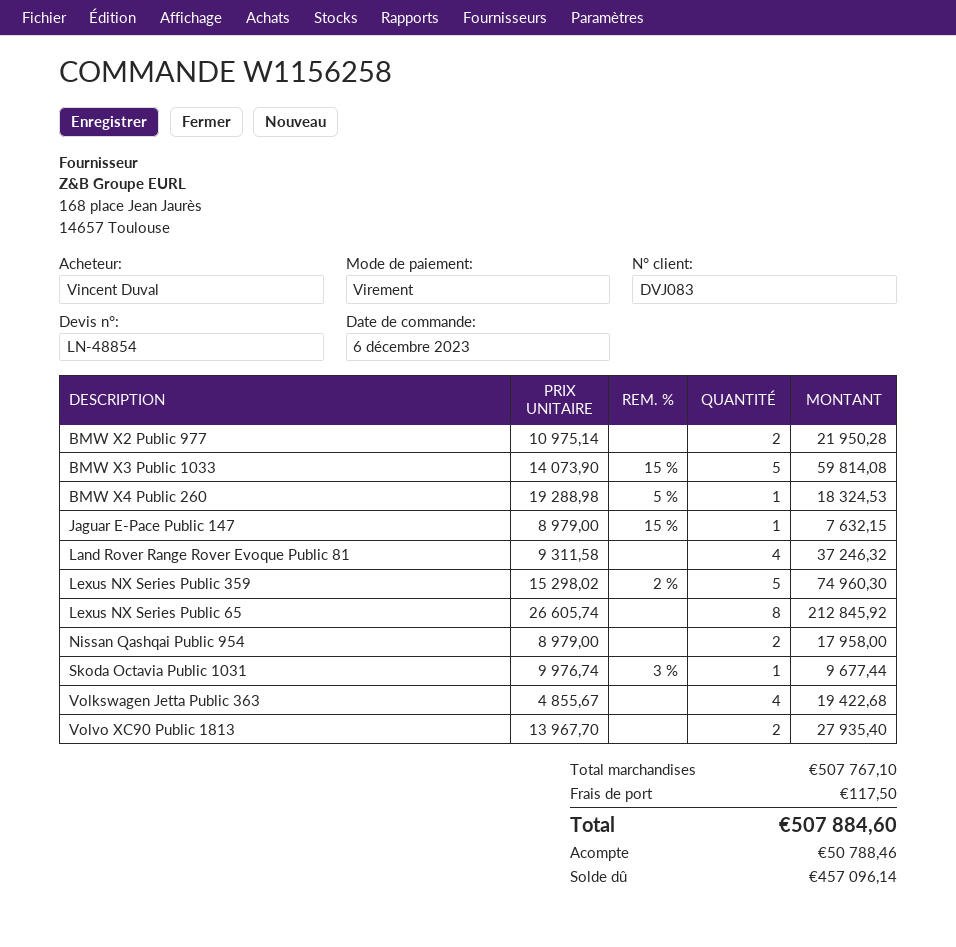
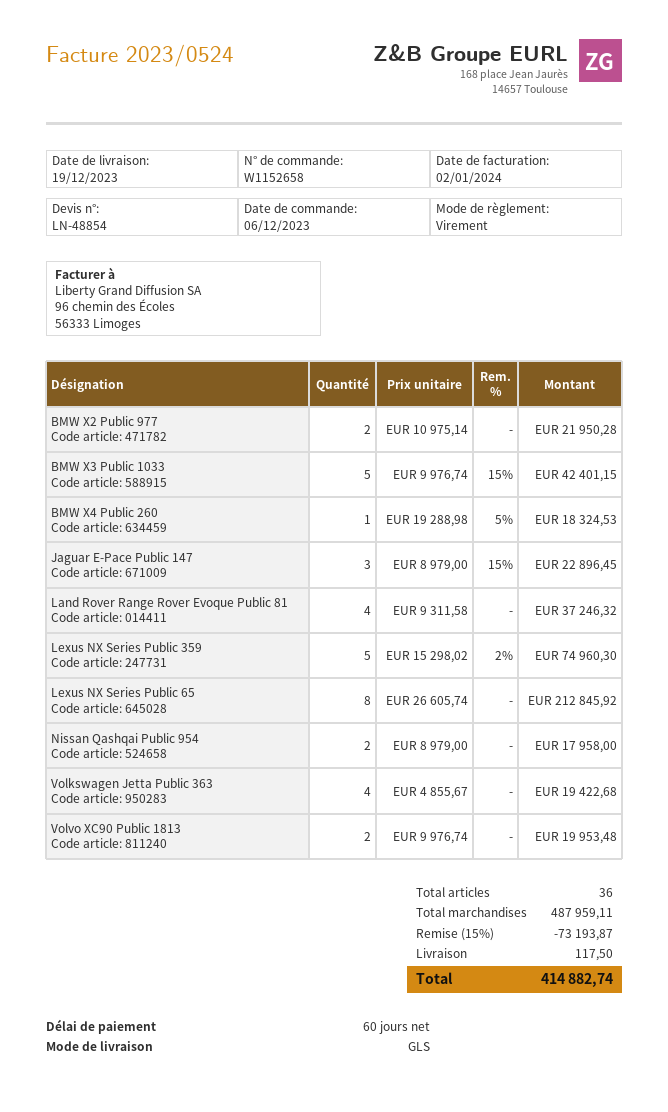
order number: W1156258 -> W1152658
BMW X3 Public 1033: 5 x 14073.90 - 15% = 59814.08 -> 5 x 9976.74 - 15% = 42401.15
Jaguar E-Pace Public 147: 1 x 8979.00 - 15% = 7632.15 -> 3 x 8979.00 - 15% = 22896.45
Skoda Octavia Public 1031: 1 x 9976.74 - 3% = 9677.44 -> none
Volvo XC90 Public 1813: 2 x 13967.70 = 27935.40 -> 2 x 9976.74 = 19953.48
subtotal: 507767.10 -> 487959.11
discount: none -> 15% = 73193.87
total: 507884.60 -> 414882.74

